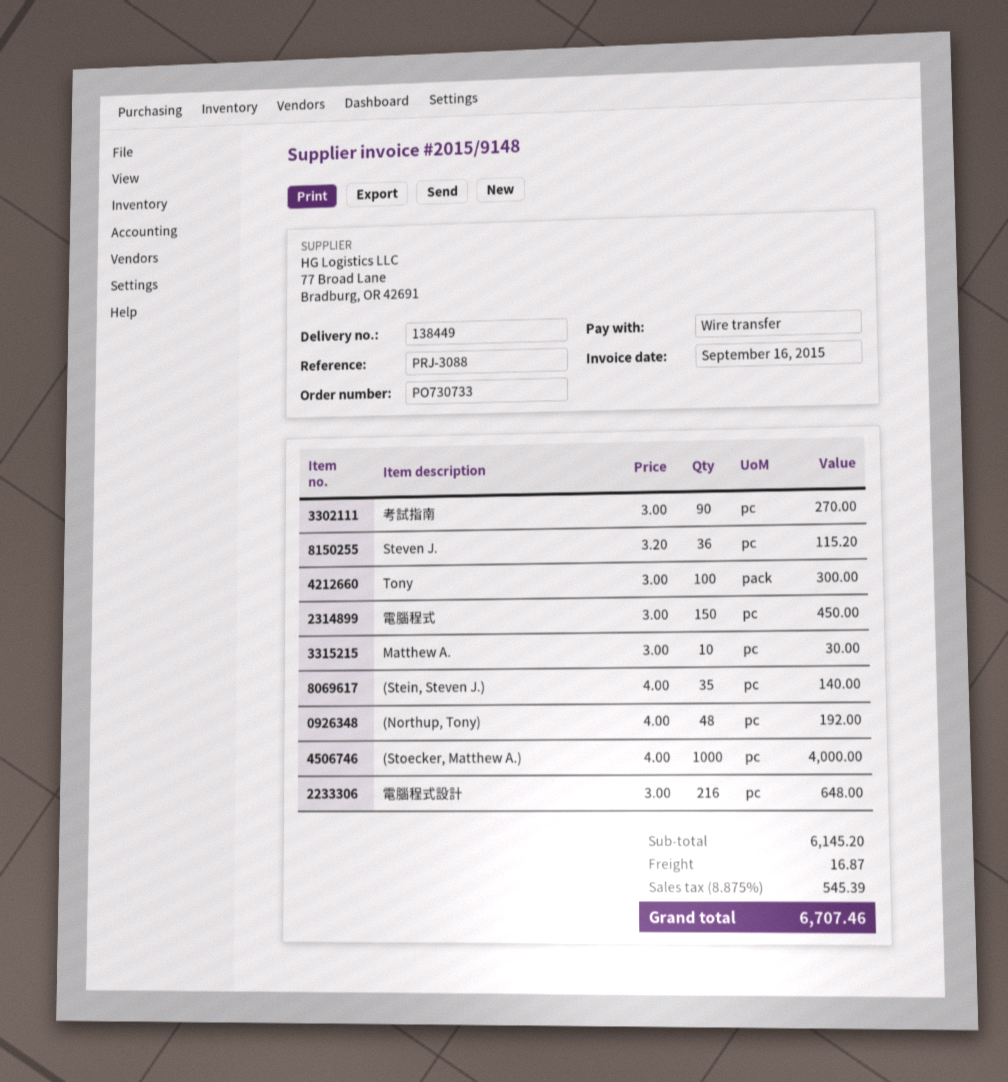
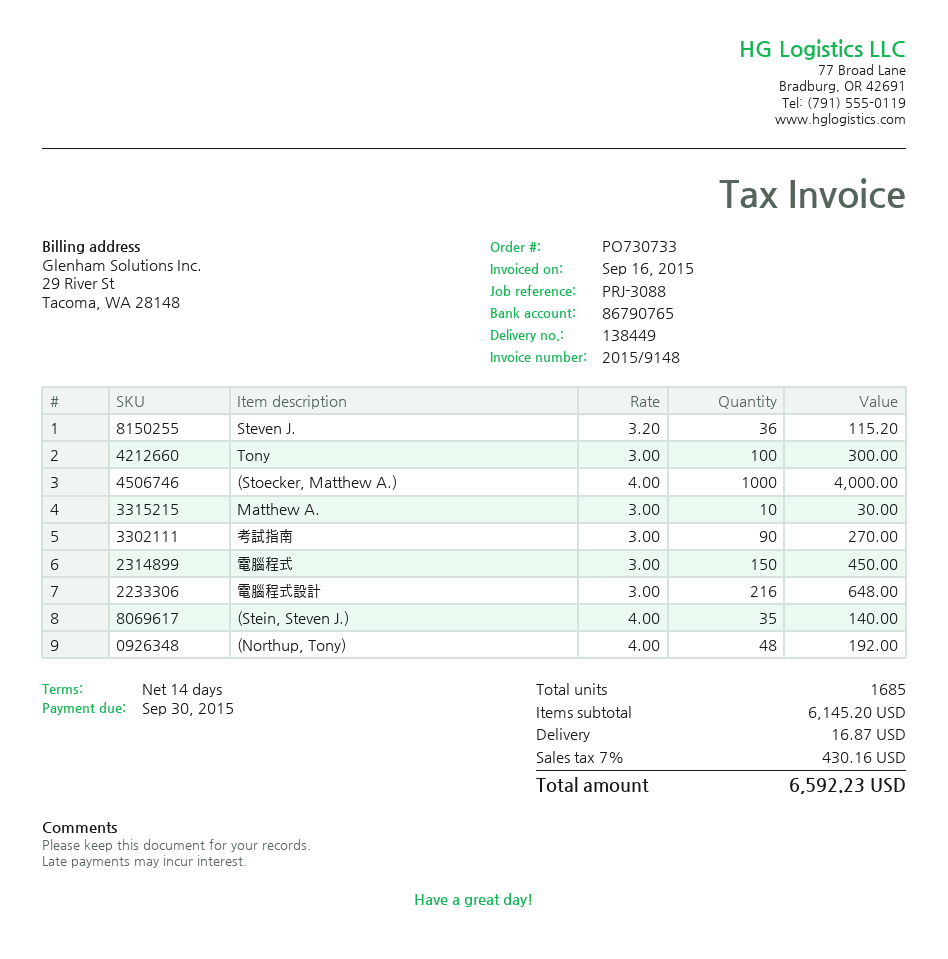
tax: 8.875% = 545.39 -> 7% = 430.16
total: 6707.46 -> 6592.23

